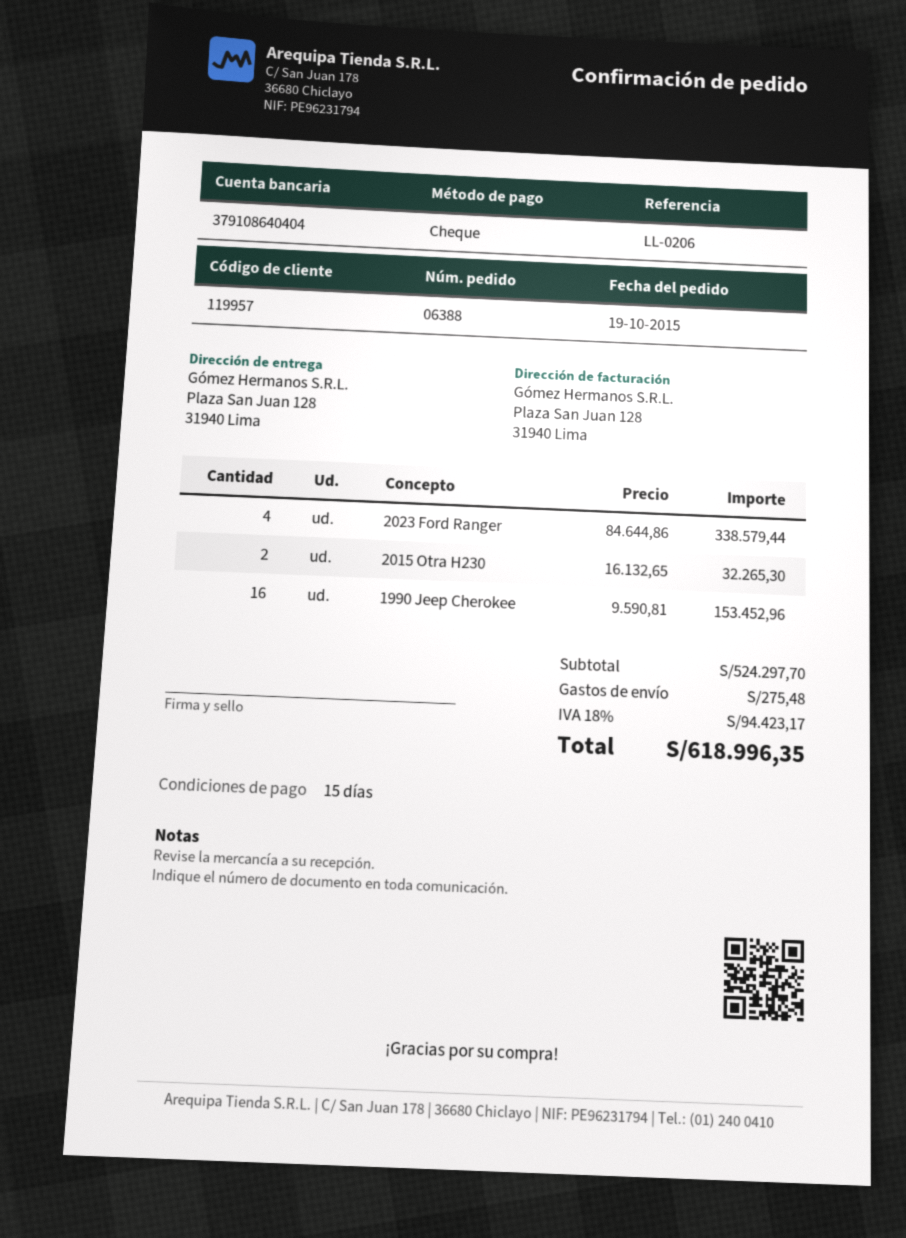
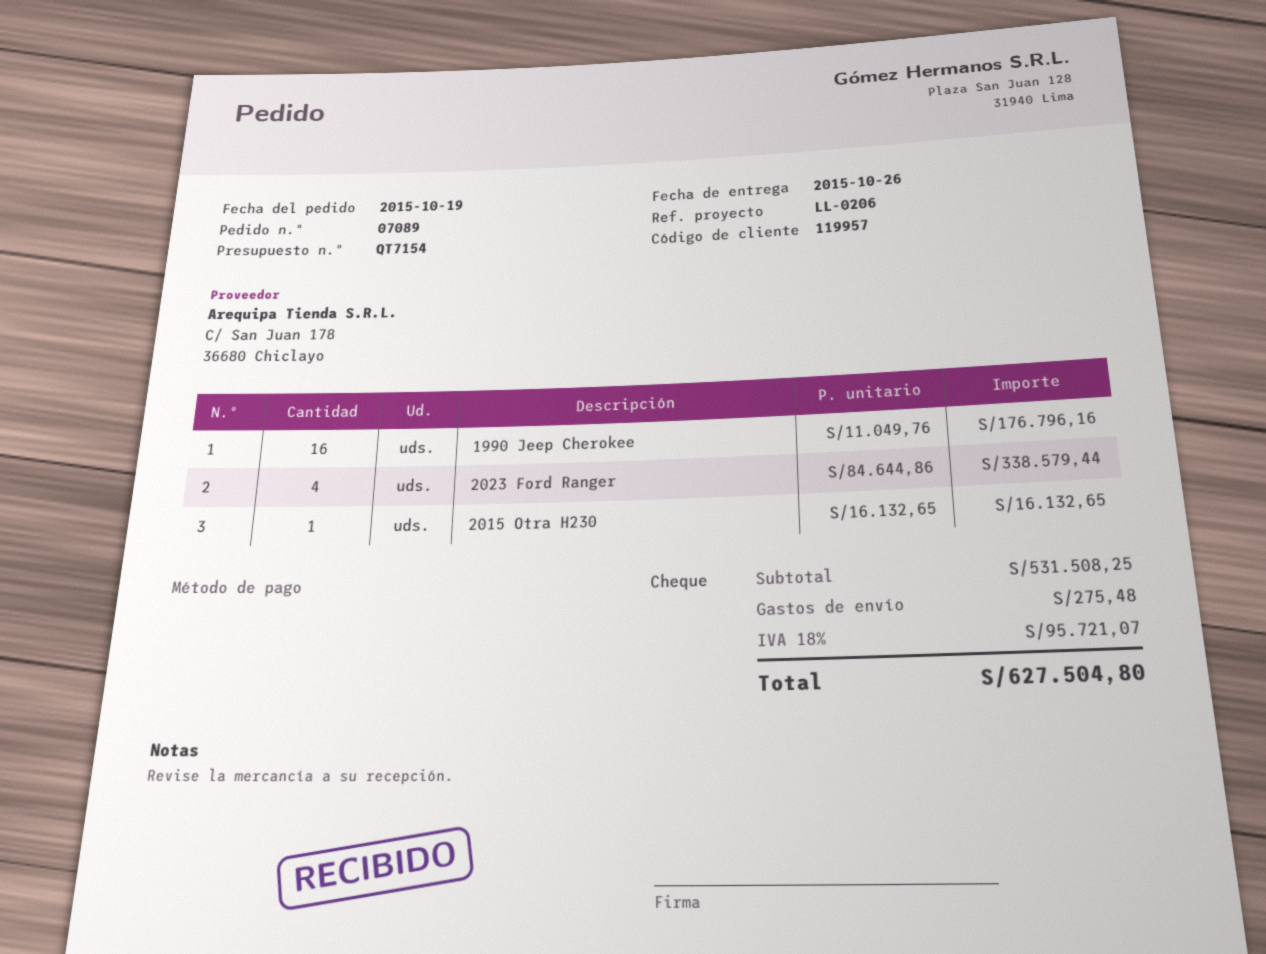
order number: 06388 -> 07089
2015 Otra H230: 2 x 16132.65 = 32265.30 -> 1 x 16132.65 = 16132.65
1990 Jeep Cherokee: 16 x 9590.81 = 153452.96 -> 16 x 11049.76 = 176796.16
subtotal: 524297.70 -> 531508.25
tax: 18% = 94423.17 -> 18% = 95721.07
total: 618996.35 -> 627504.80

